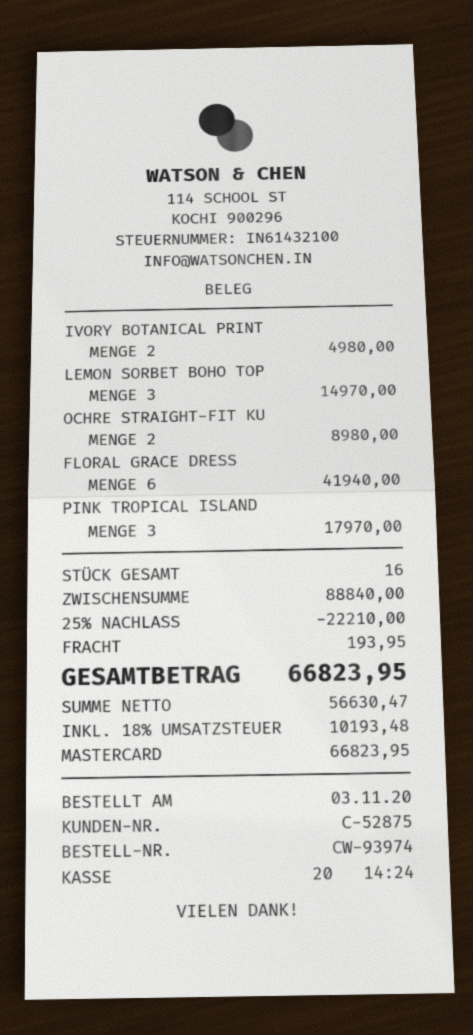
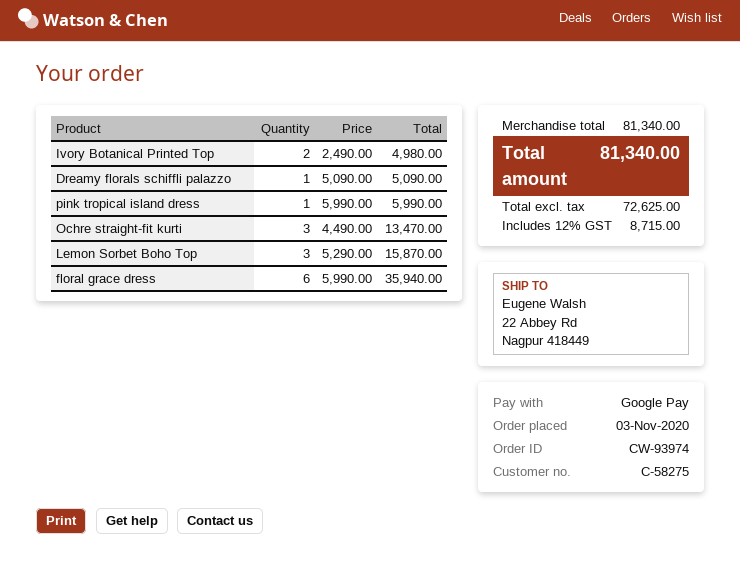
customer number: C-52875 -> C-58275
payment method: Mastercard -> Google Pay
LEMON SORBET BOHO TOP: 3 for 14970.00 -> 3 for 15870.00
OCHRE STRAIGHT-FIT KU: 2 for 8980.00 -> 3 for 13470.00
FLORAL GRACE DRESS: 6 for 41940.00 -> 6 for 35940.00
PINK TROPICAL ISLAND: 3 for 17970.00 -> 1 for 5990.00
Dreamy florals schiffli palazzo: none -> 1 for 5090.00
subtotal: 88840.00 -> 81340.00
discount: 25% = 22210.00 -> none
shipping: 193.95 -> none
net: 56630.47 -> 72625.00
tax: 18% = 10193.48 -> 12% = 8715.00
total: 66823.95 -> 81340.00

